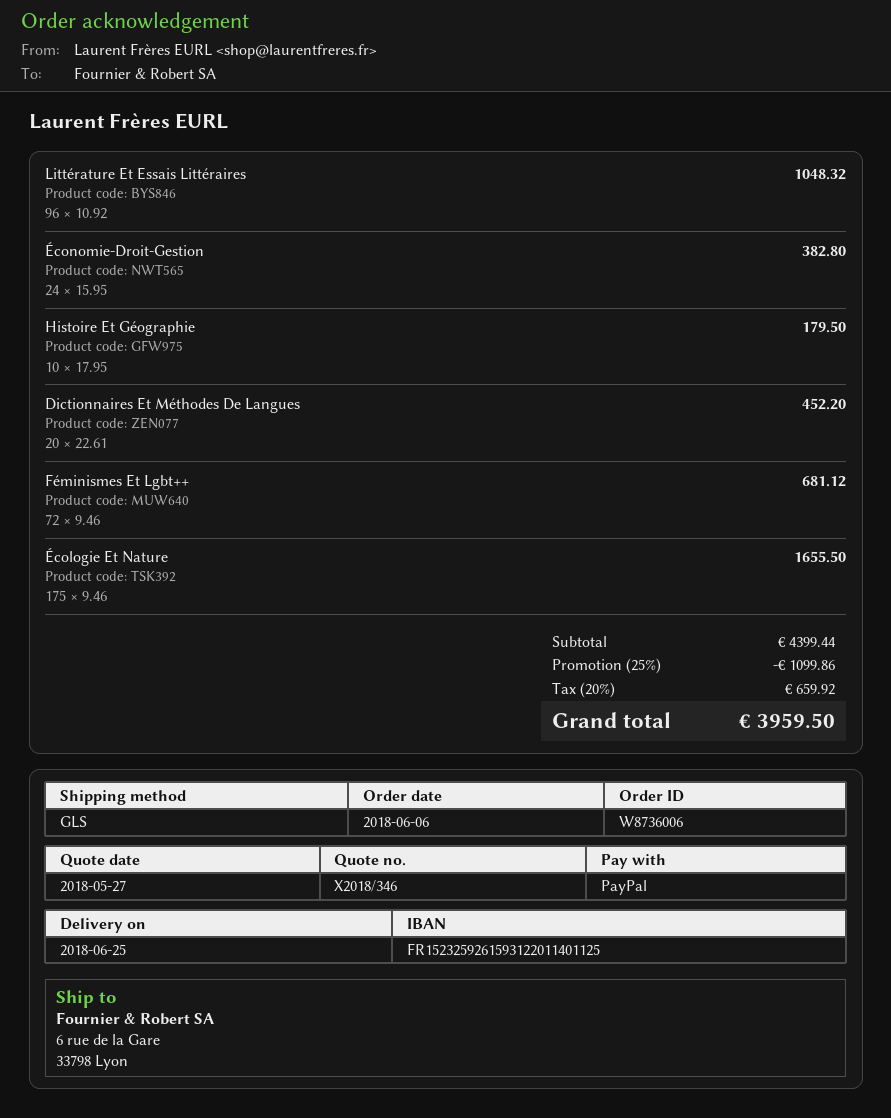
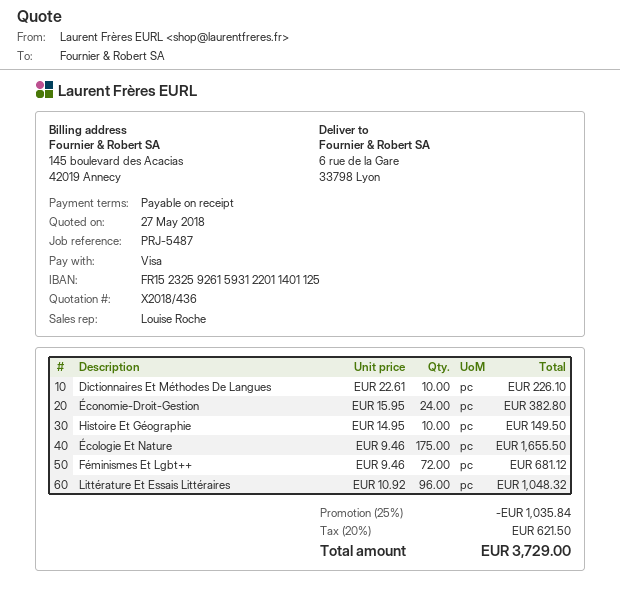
quote number: X2018/346 -> X2018/436
payment method: PayPal -> Visa
Histoire Et Géographie: 10 x 17.95 = 179.50 -> 10 x 14.95 = 149.50
Dictionnaires Et Méthodes De Langues: 20 x 22.61 = 452.20 -> 10 x 22.61 = 226.10
discount: 25% = 1099.86 -> 25% = 1035.84
tax: 20% = 659.92 -> 20% = 621.50
total: 3959.50 -> 3729.00

